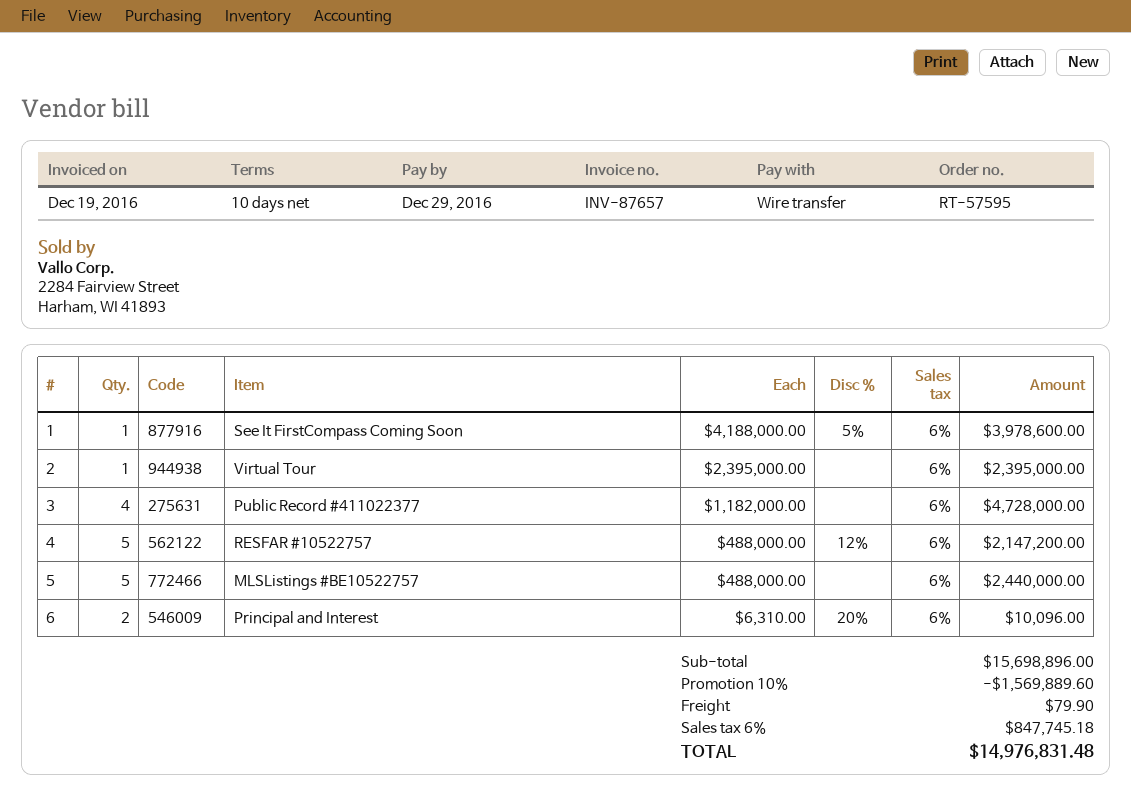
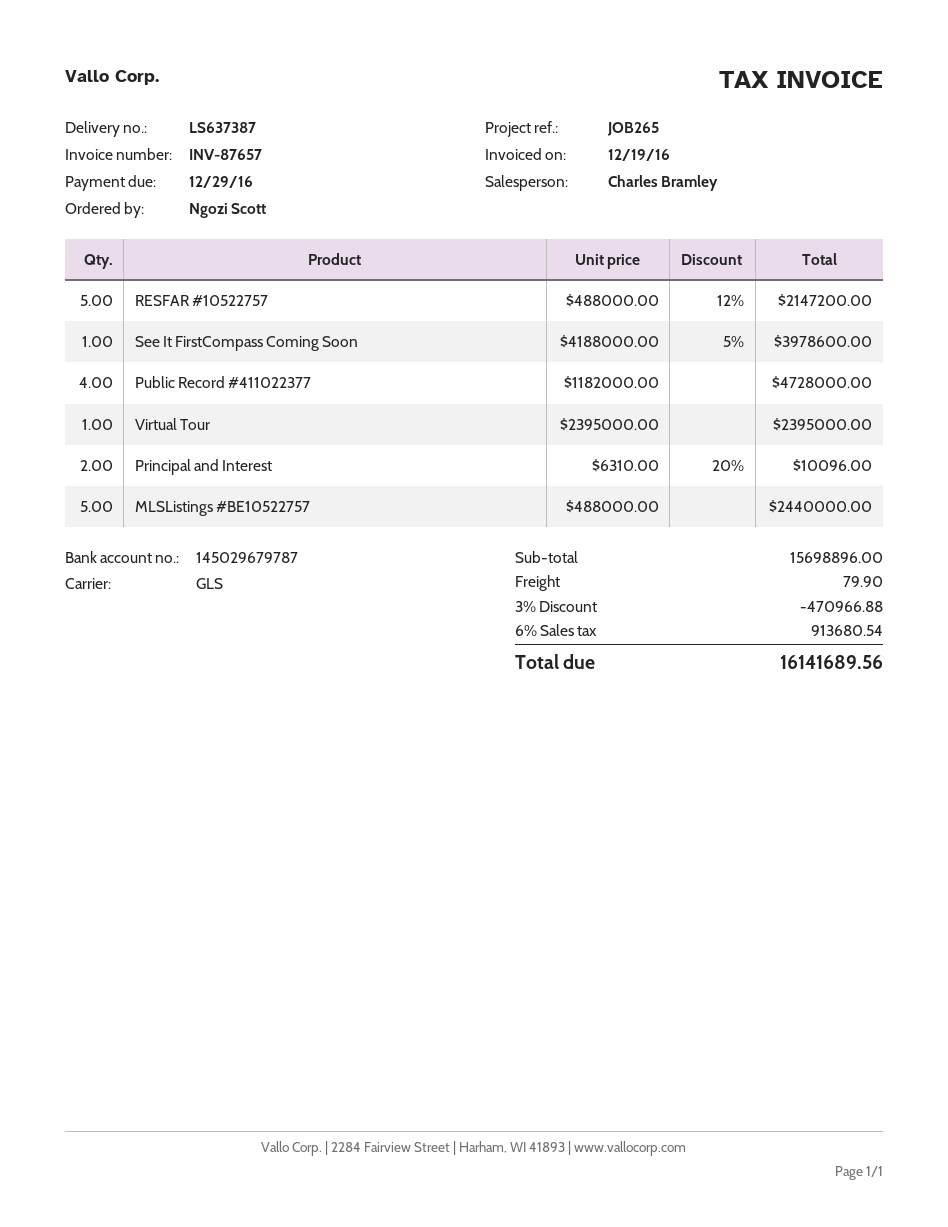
discount: 10% = 1569889.60 -> 3% = 470966.88
tax: 6% = 847745.18 -> 6% = 913680.54
total: 14976831.48 -> 16141689.56

